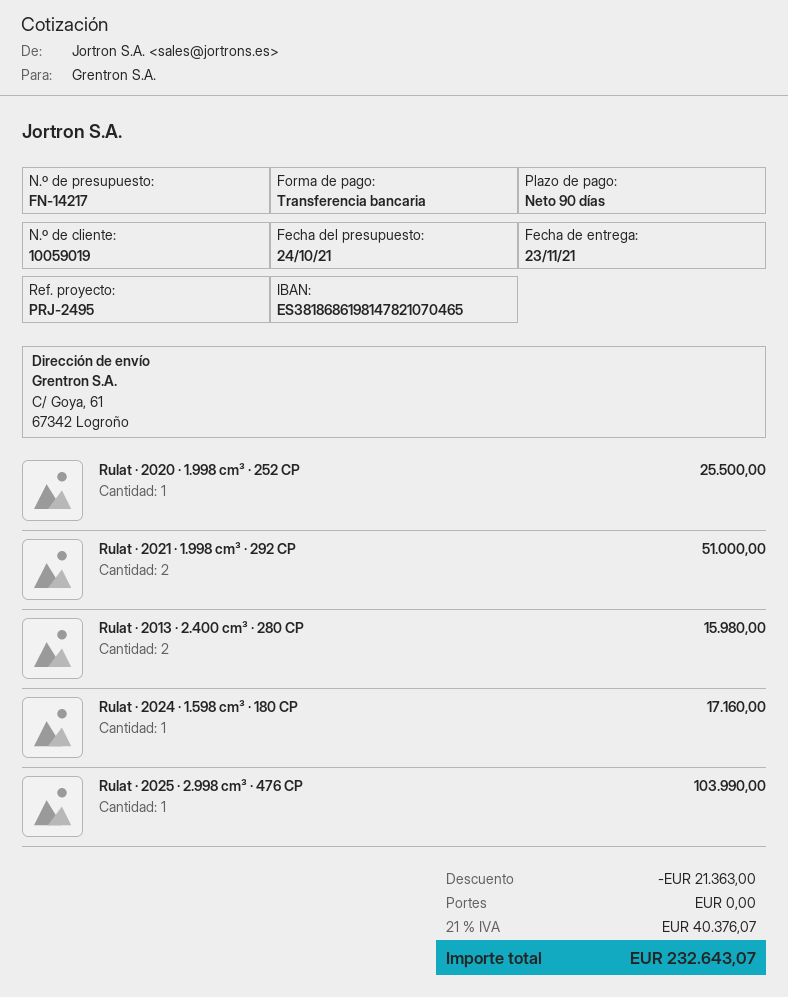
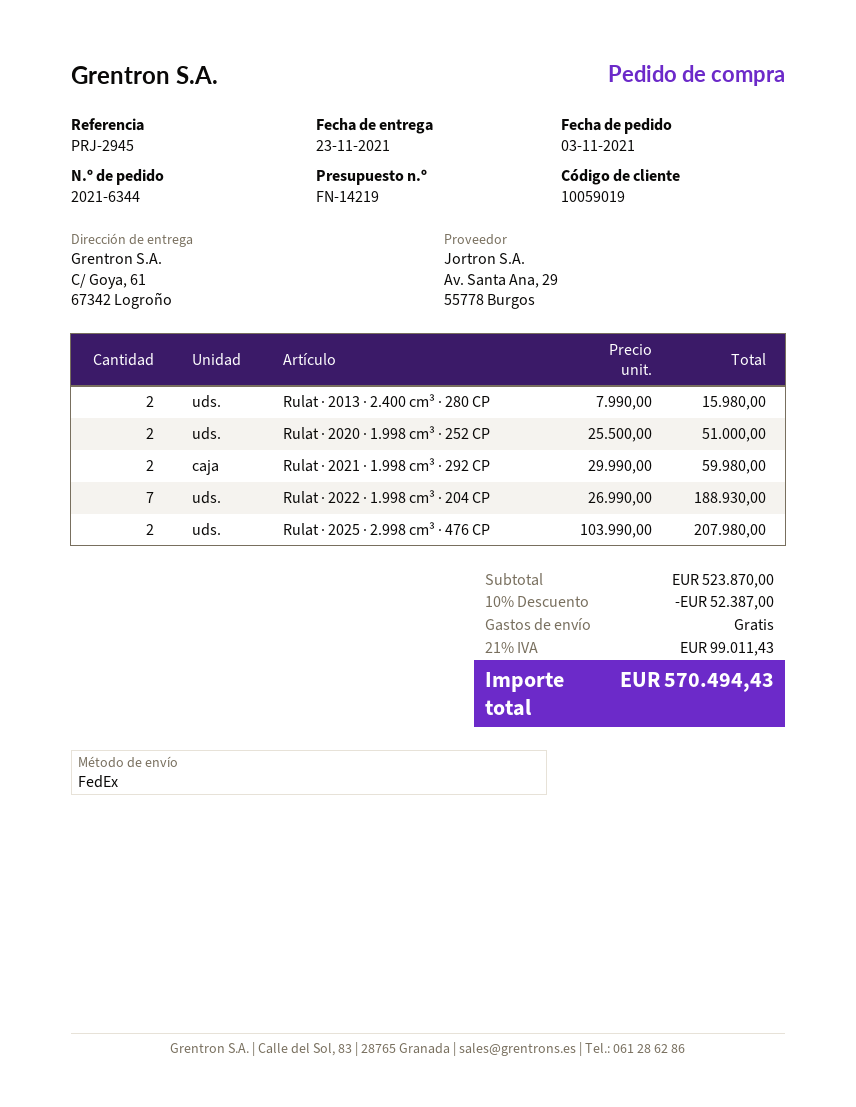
quote number: FN-14217 -> FN-14219
reference: PRJ-2495 -> PRJ-2945
Rulat · 2020 · 1.998 cm³ · 252 CP: 1 for 25500.00 -> 2 for 51000.00
Rulat · 2021 · 1.998 cm³ · 292 CP: 2 for 51000.00 -> 2 for 59980.00
Rulat · 2024 · 1.598 cm³ · 180 CP: 1 for 17160.00 -> none
Rulat · 2025 · 2.998 cm³ · 476 CP: 1 for 103990.00 -> 2 for 207980.00
Rulat · 2022 · 1.998 cm³ · 204 CP: none -> 7 for 188930.00
discount: 21363.00 -> 52387.00
tax: 21% = 40376.07 -> 21% = 99011.43
total: 232643.07 -> 570494.43

